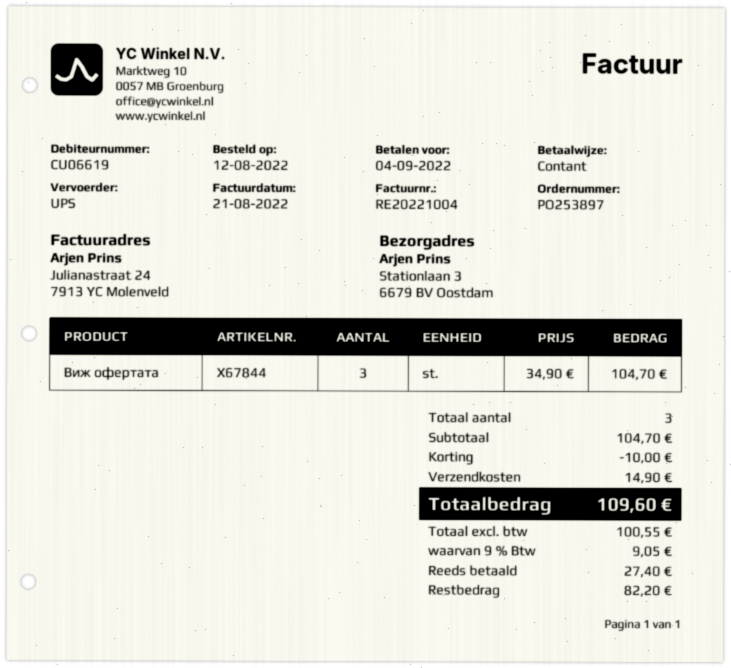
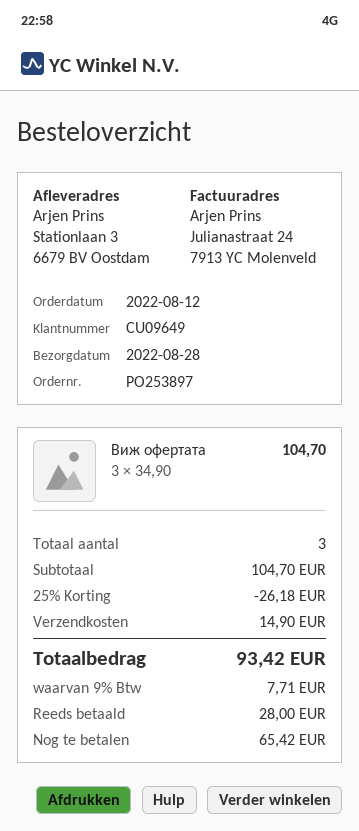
customer number: CU06619 -> CU09649
discount: 10.00 -> 26.18
tax: 9% = 9.05 -> 9% = 7.71
total: 109.60 -> 93.42
deposit: 27.40 -> 28.00
balance: 82.20 -> 65.42

